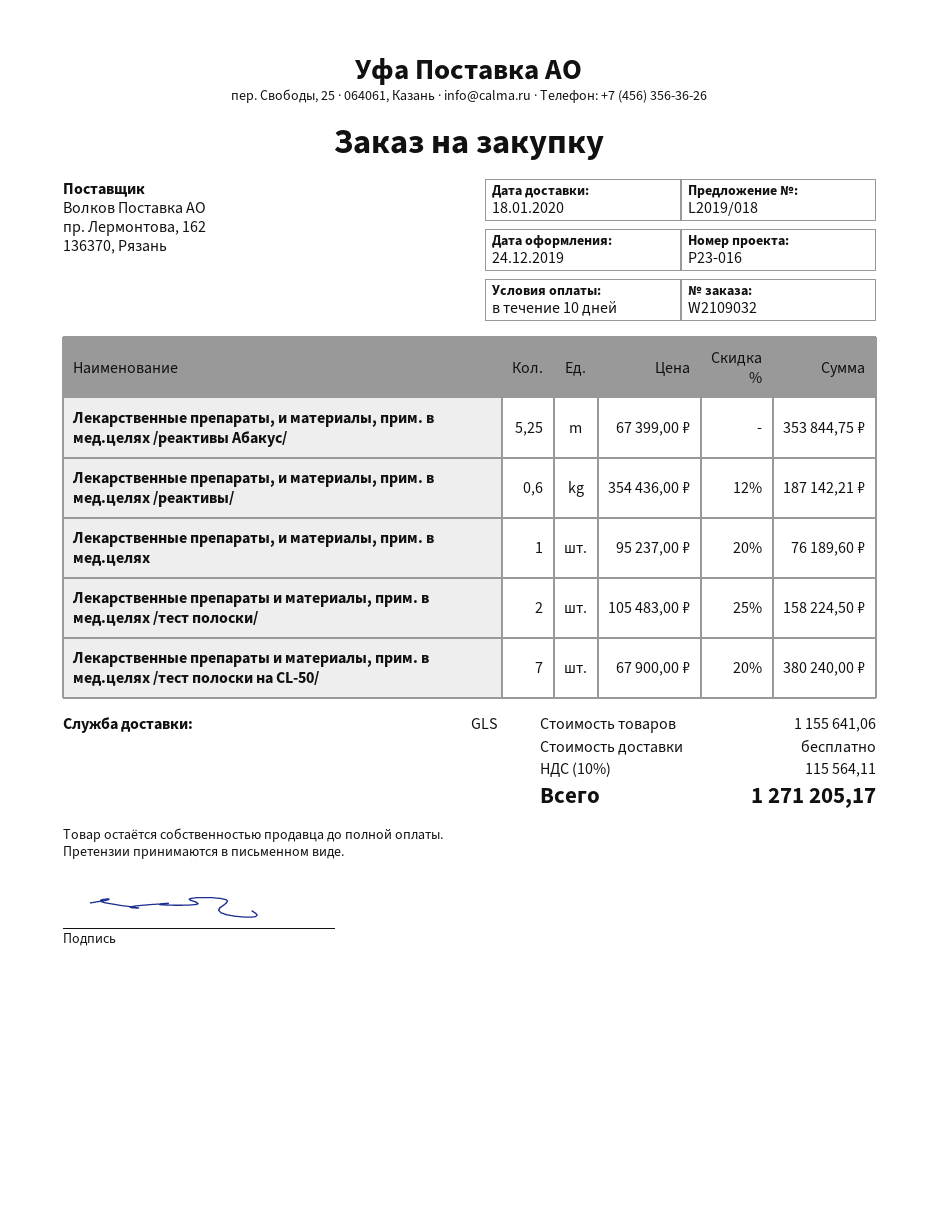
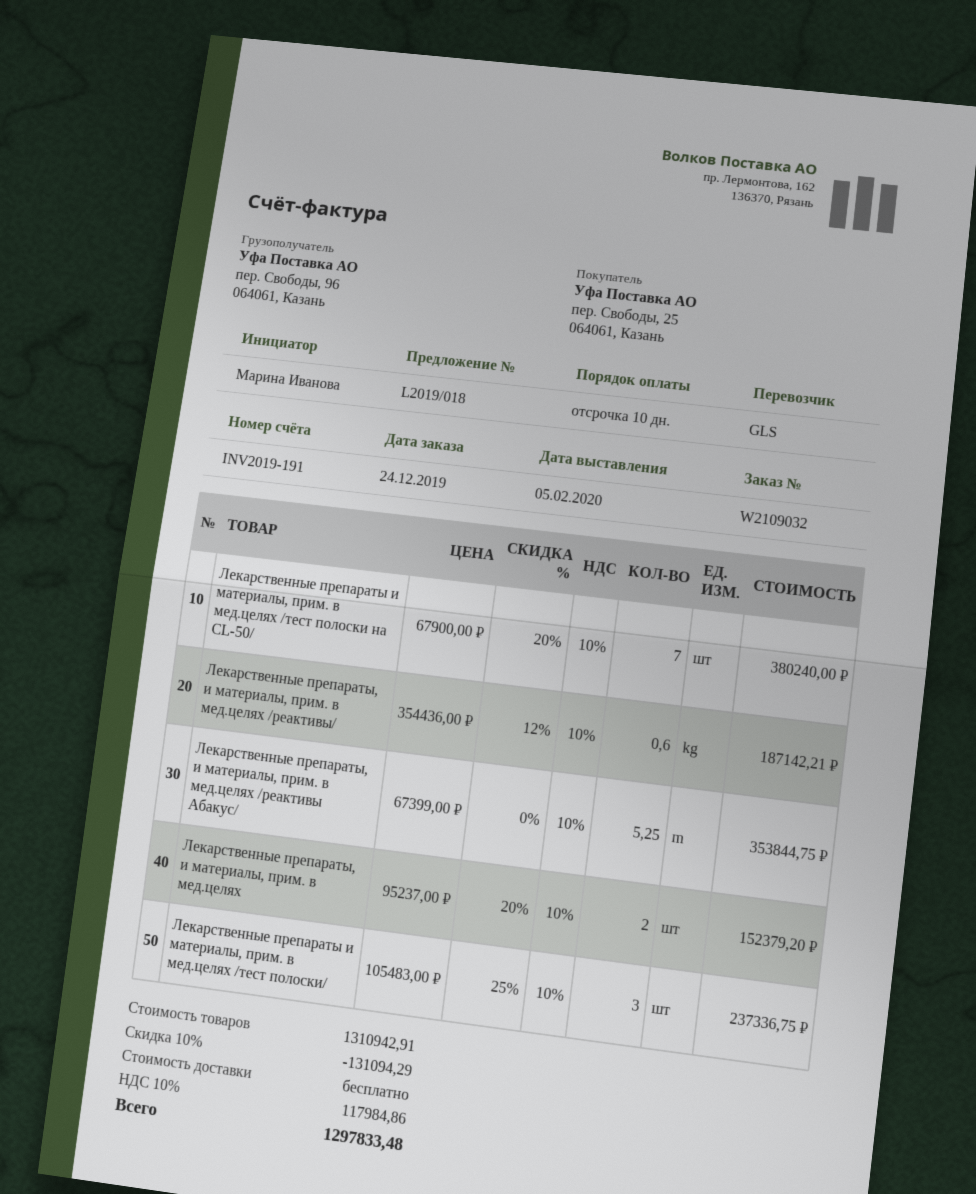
Лекарственные препараты, и материалы, прим. в мед.целях: 1 x 95237.00 - 20% = 76189.60 -> 2 x 95237.00 - 20% = 152379.20
Лекарственные препараты и материалы, прим. в мед.целях /тест полоски/: 2 x 105483.00 - 25% = 158224.50 -> 3 x 105483.00 - 25% = 237336.75
subtotal: 1155641.06 -> 1310942.91
discount: none -> 10% = 131094.29
tax: 10% = 115564.11 -> 10% = 117984.86
total: 1271205.17 -> 1297833.48

